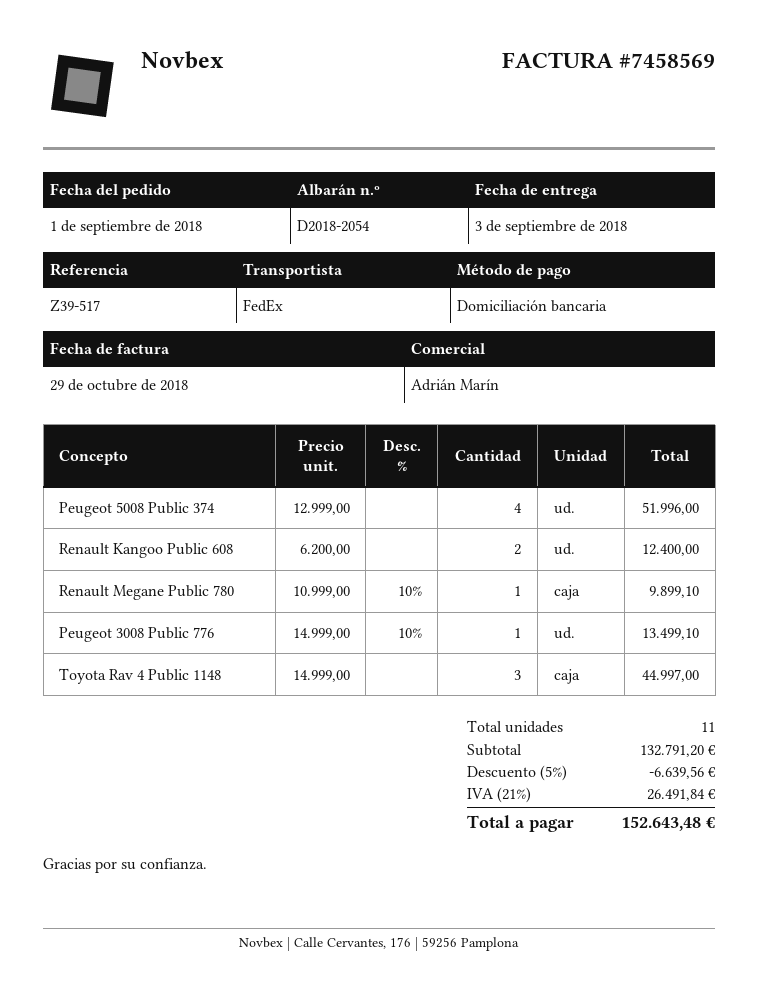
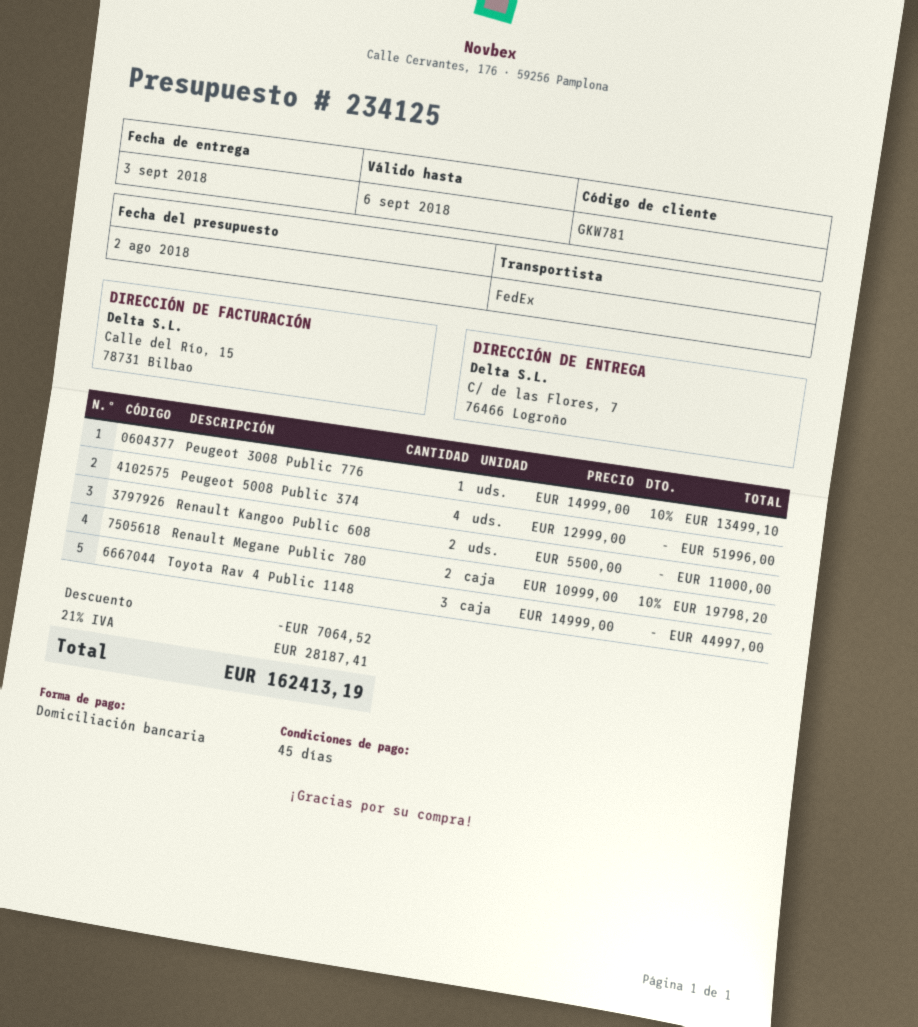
Renault Kangoo Public 608: 2 x 6200.00 = 12400.00 -> 2 x 5500.00 = 11000.00
Renault Megane Public 780: 1 x 10999.00 - 10% = 9899.10 -> 2 x 10999.00 - 10% = 19798.20
discount: 6639.56 -> 7064.52
tax: 21% = 26491.84 -> 21% = 28187.41
total: 152643.48 -> 162413.19

